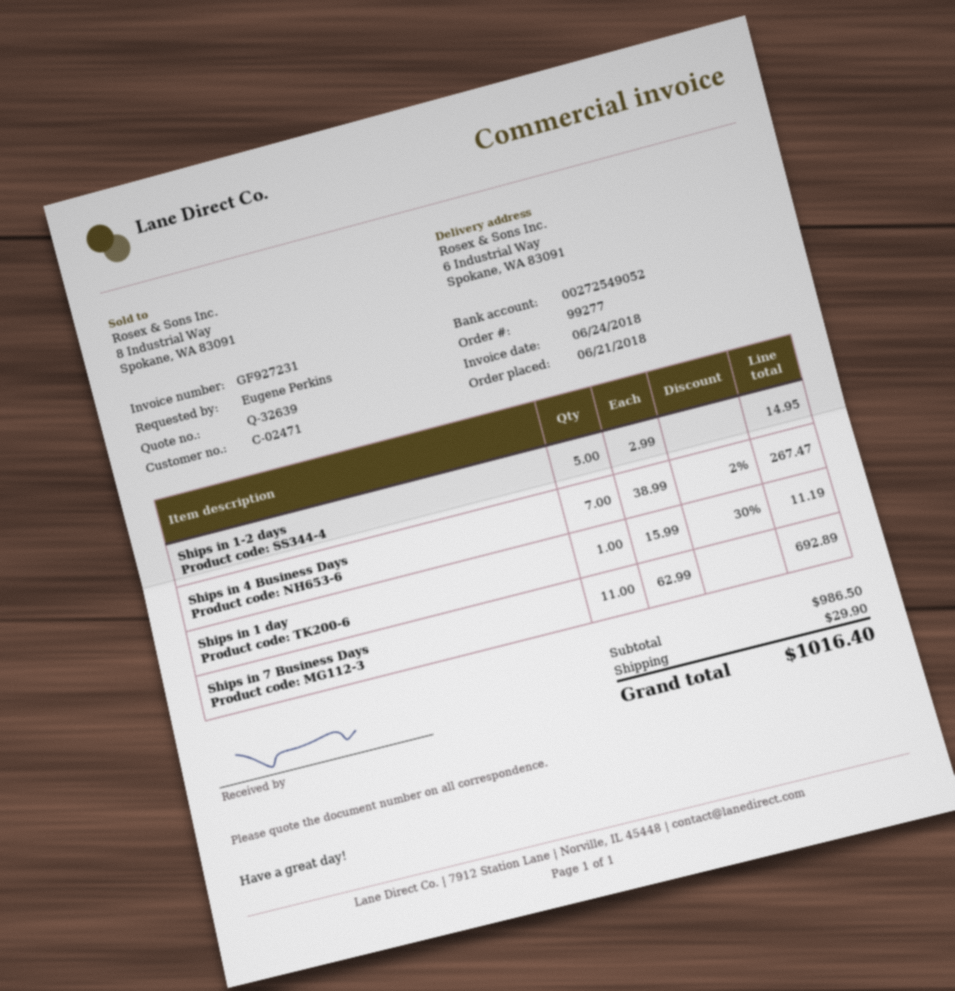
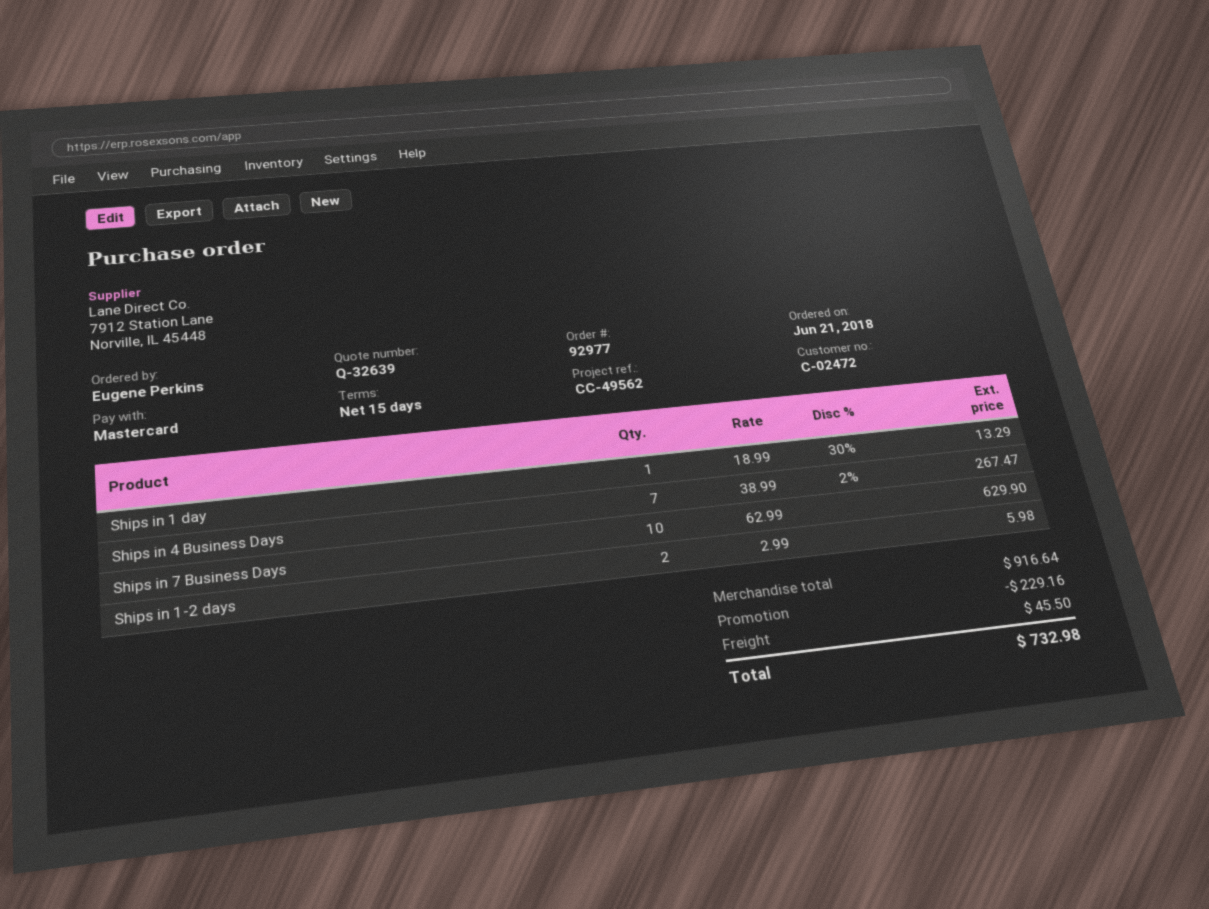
order number: 99277 -> 92977
customer number: C-02471 -> C-02472
Ships in 1-2 days: 5 x 2.99 = 14.95 -> 2 x 2.99 = 5.98
Ships in 1 day: 1 x 15.99 - 30% = 11.19 -> 1 x 18.99 - 30% = 13.29
Ships in 7 Business Days: 11 x 62.99 = 692.89 -> 10 x 62.99 = 629.90
subtotal: 986.50 -> 916.64
discount: none -> 229.16
shipping: 29.90 -> 45.50
total: 1016.40 -> 732.98

